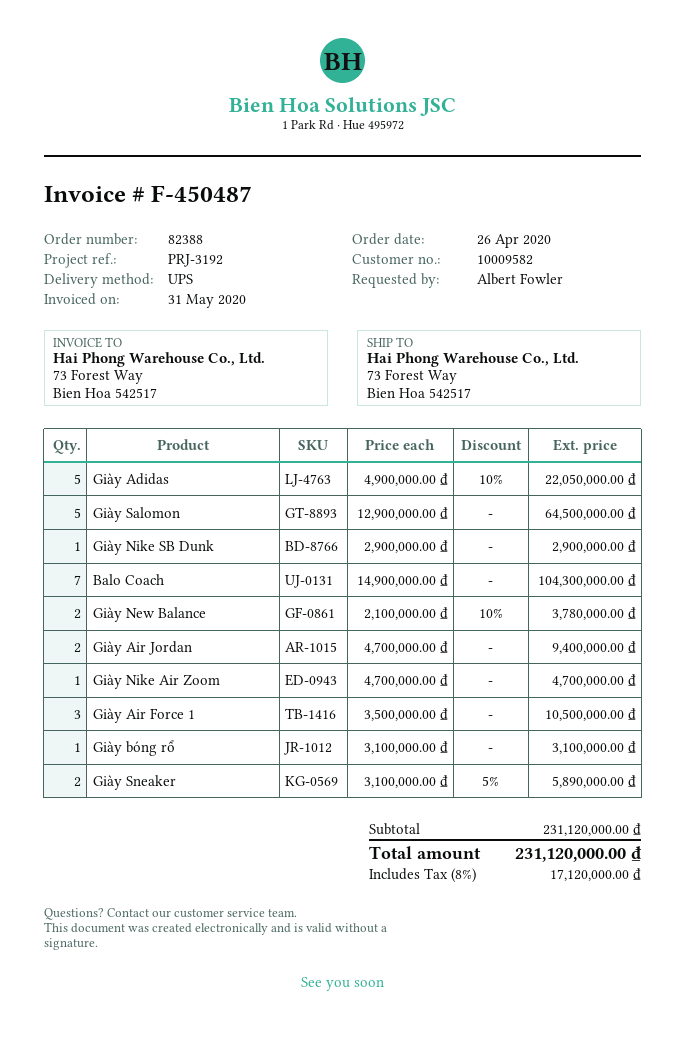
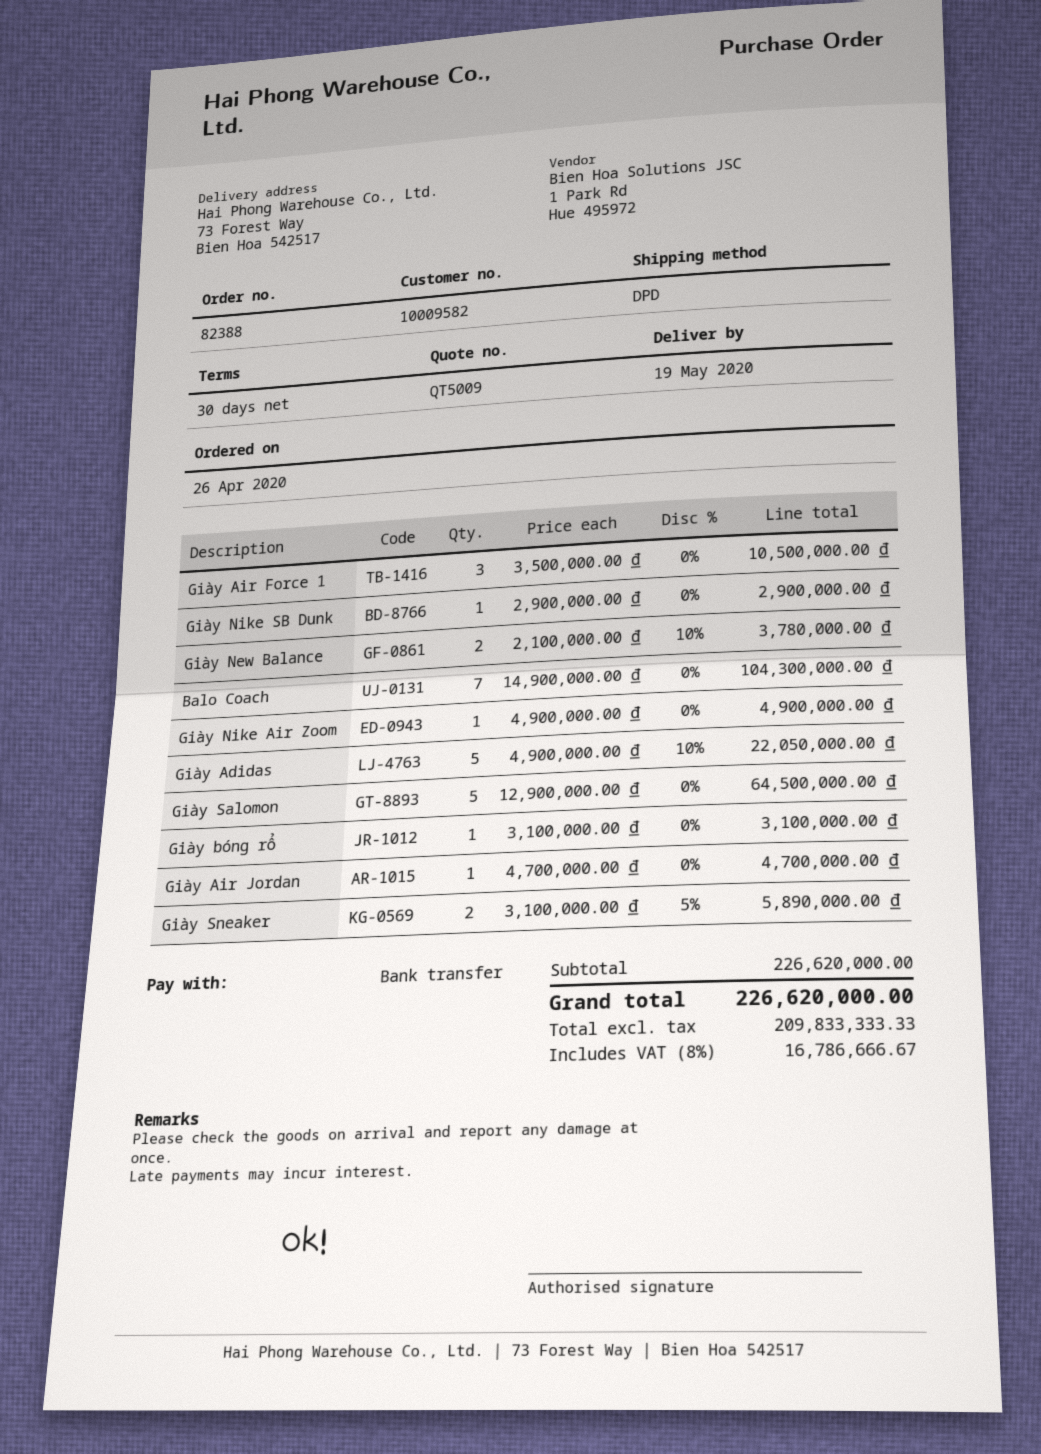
shipping method: UPS -> DPD
Giày Air Jordan: 2 x 4700000.00 = 9400000.00 -> 1 x 4700000.00 = 4700000.00
Giày Nike Air Zoom: 1 x 4700000.00 = 4700000.00 -> 1 x 4900000.00 = 4900000.00
subtotal: 231120000.00 -> 226620000.00
tax: 8% = 17120000.00 -> 8% = 16786666.67
total: 231120000.00 -> 226620000.00

